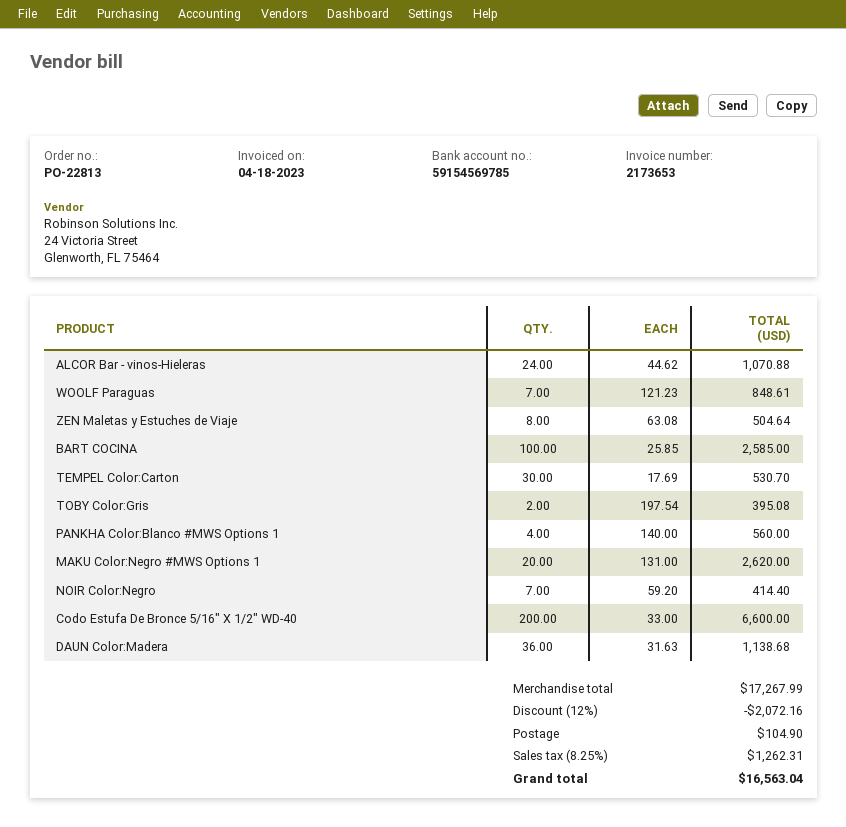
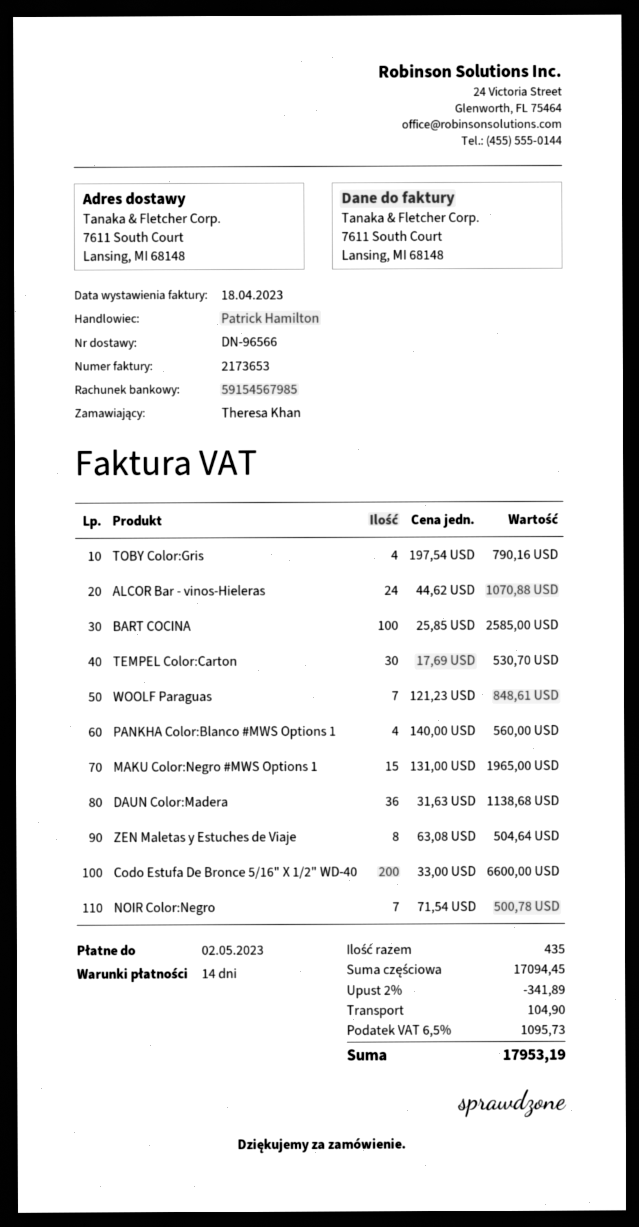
bank account: 59154569785 -> 59154567985
TOBY Color:Gris: 2 x 197.54 = 395.08 -> 4 x 197.54 = 790.16
MAKU Color:Negro #MWS Options 1: 20 x 131.00 = 2620.00 -> 15 x 131.00 = 1965.00
NOIR Color:Negro: 7 x 59.20 = 414.40 -> 7 x 71.54 = 500.78
subtotal: 17267.99 -> 17094.45
discount: 12% = 2072.16 -> 2% = 341.89
tax: 8.25% = 1262.31 -> 6.5% = 1095.73
total: 16563.04 -> 17953.19

